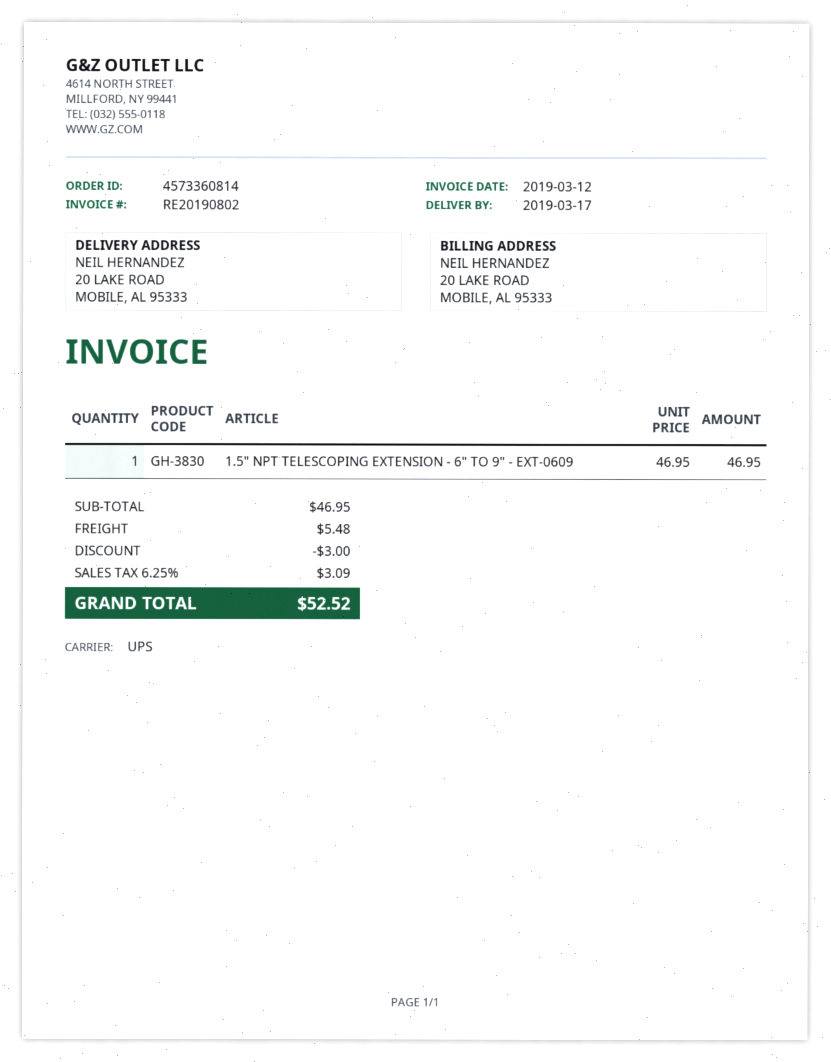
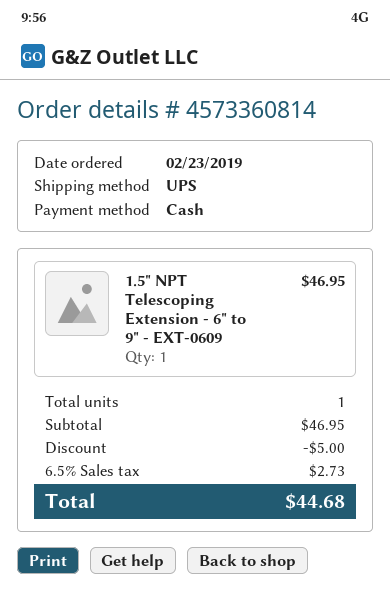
discount: 3.00 -> 5.00
shipping: 5.48 -> none
tax: 6.25% = 3.09 -> 6.5% = 2.73
total: 52.52 -> 44.68

